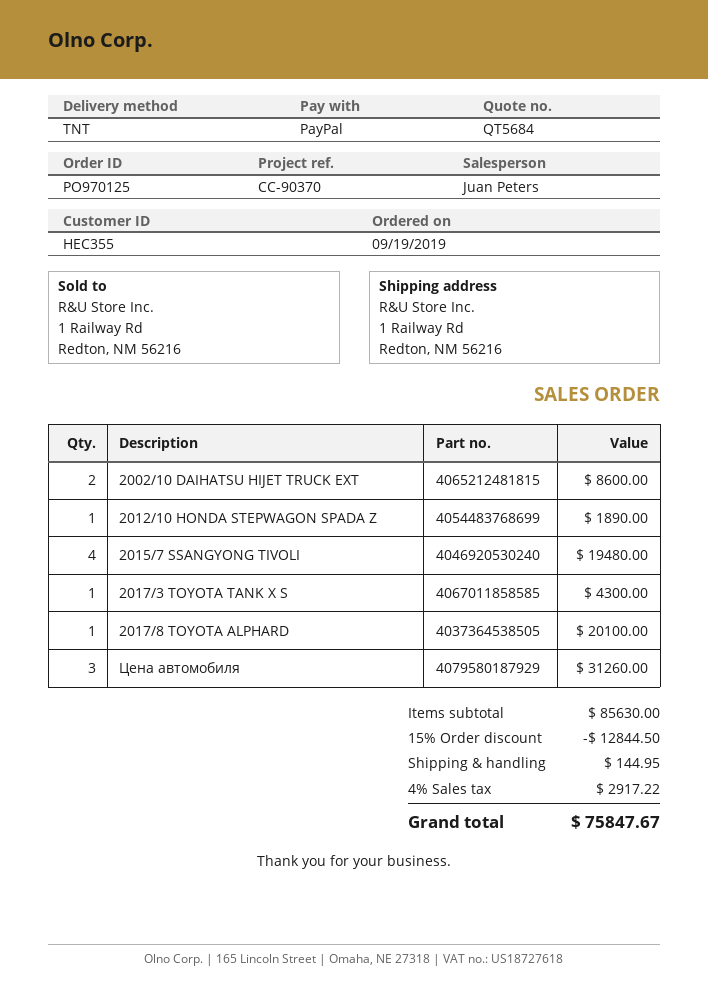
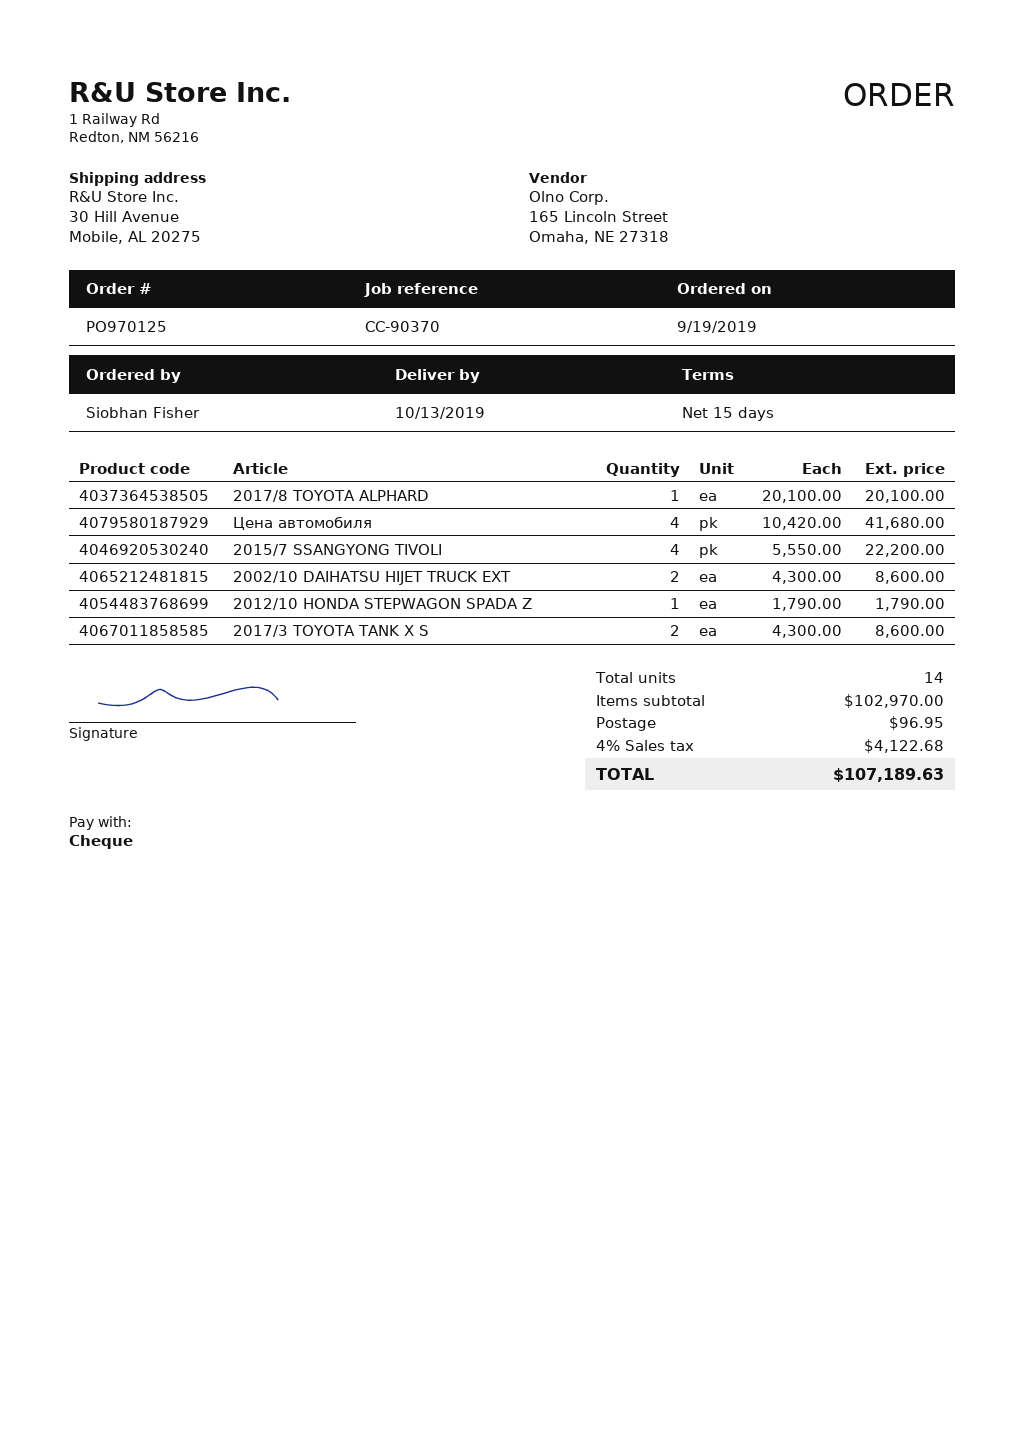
payment method: PayPal -> cheque
ship to: 1 Railway Rd, Redton, NM 56216 -> 30 Hill Avenue, Mobile, AL 20275
2012/10 HONDA STEPWAGON SPADA Z: 1 for 1890.00 -> 1 for 1790.00
2015/7 SSANGYONG TIVOLI: 4 for 19480.00 -> 4 for 22200.00
2017/3 TOYOTA TANK X S: 1 for 4300.00 -> 2 for 8600.00
Цена автомобиля: 3 for 31260.00 -> 4 for 41680.00
subtotal: 85630.00 -> 102970.00
discount: 15% = 12844.50 -> none
shipping: 144.95 -> 96.95
tax: 4% = 2917.22 -> 4% = 4122.68
total: 75847.67 -> 107189.63

